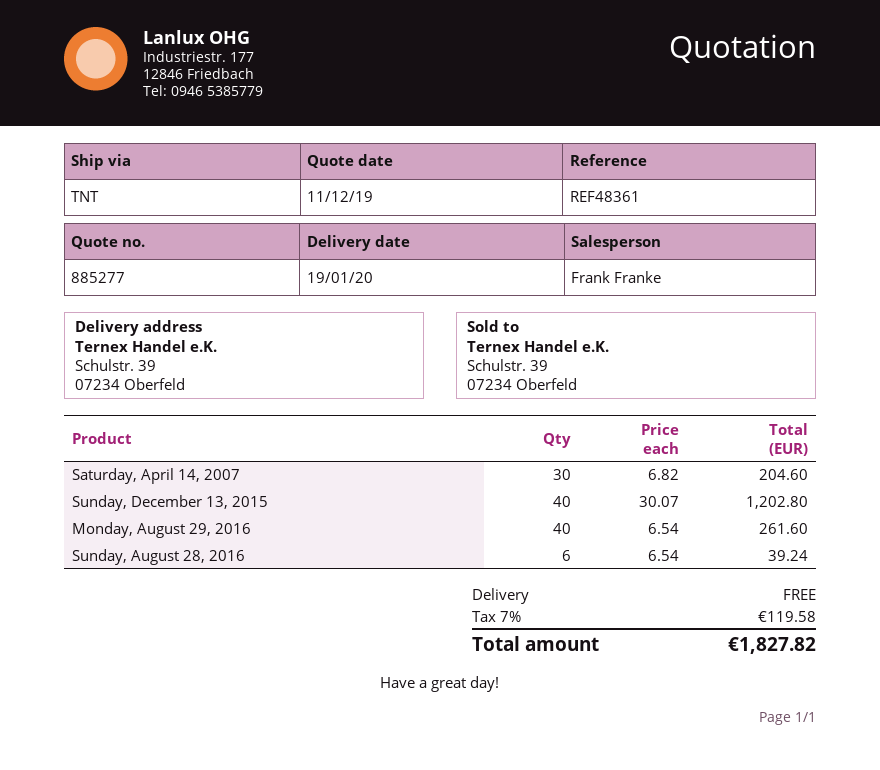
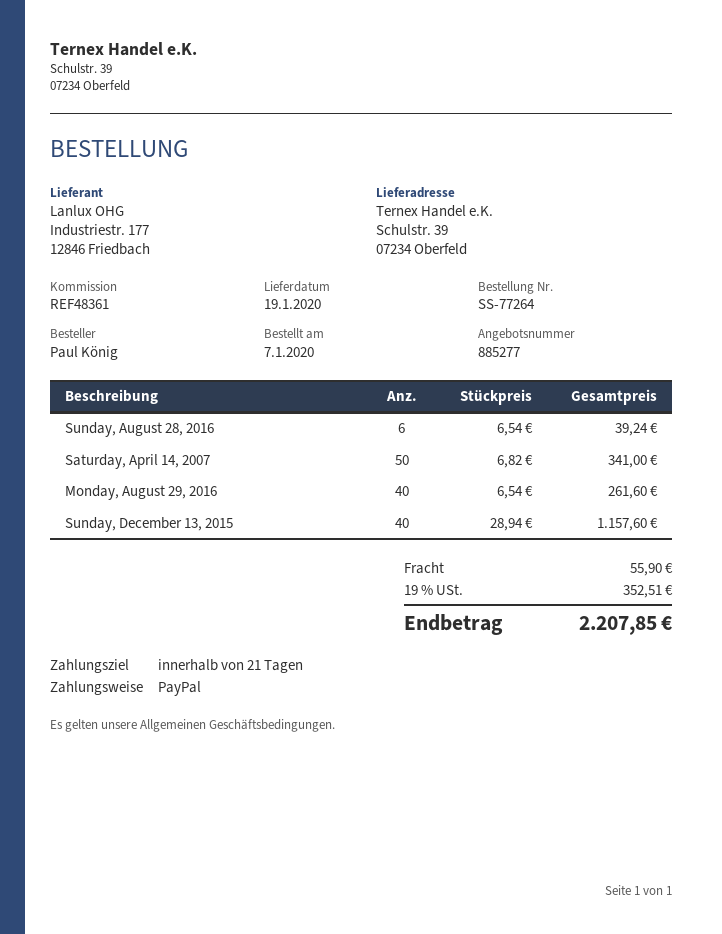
Saturday, April 14, 2007: 30 x 6.82 = 204.60 -> 50 x 6.82 = 341.00
Sunday, December 13, 2015: 40 x 30.07 = 1202.80 -> 40 x 28.94 = 1157.60
shipping: 0.00 -> 55.90
tax: 7% = 119.58 -> 19% = 352.51
total: 1827.82 -> 2207.85

